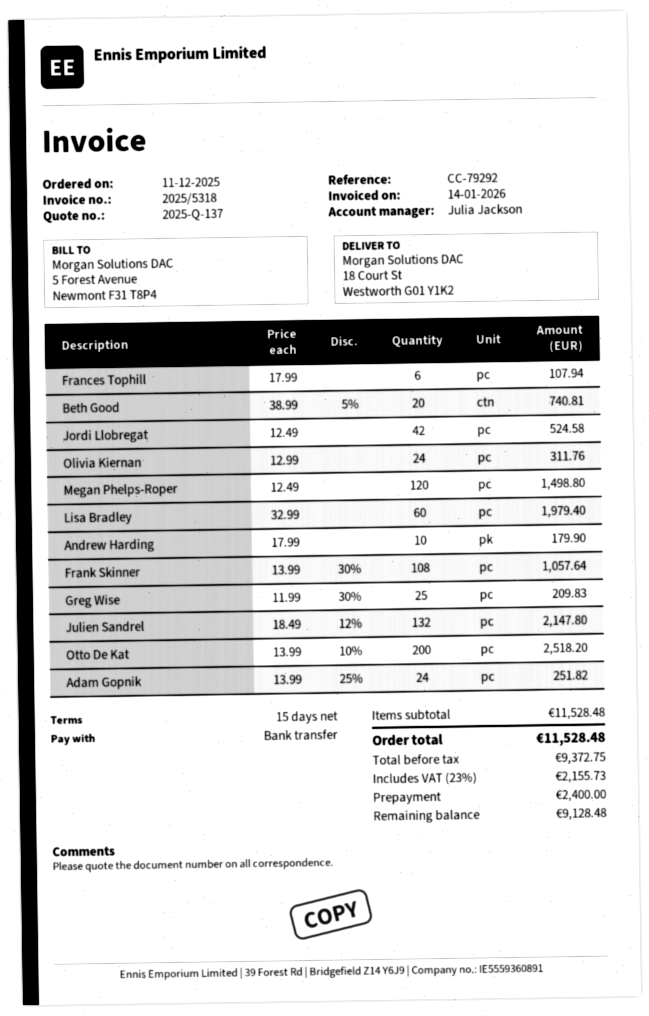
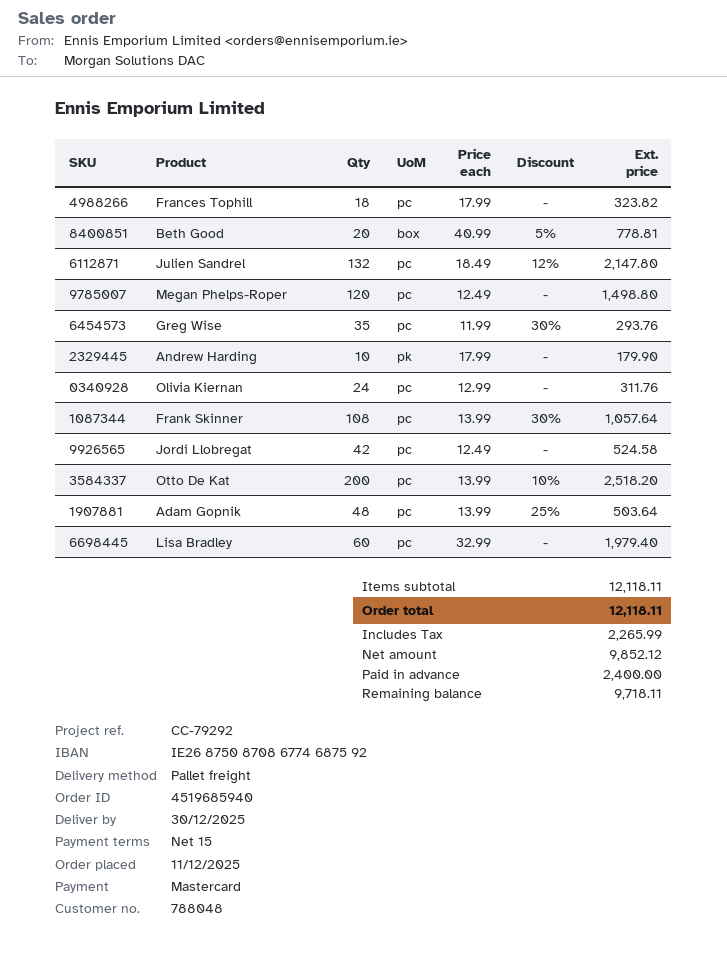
payment method: bank transfer -> Mastercard
Frances Tophill: 6 x 17.99 = 107.94 -> 18 x 17.99 = 323.82
Beth Good: 20 x 38.99 - 5% = 740.81 -> 20 x 40.99 - 5% = 778.81
Greg Wise: 25 x 11.99 - 30% = 209.83 -> 35 x 11.99 - 30% = 293.76
Adam Gopnik: 24 x 13.99 - 25% = 251.82 -> 48 x 13.99 - 25% = 503.64
subtotal: 11528.48 -> 12118.11
net: 9372.75 -> 9852.12
tax: 2155.73 -> 2265.99
total: 11528.48 -> 12118.11
balance: 9128.48 -> 9718.11

